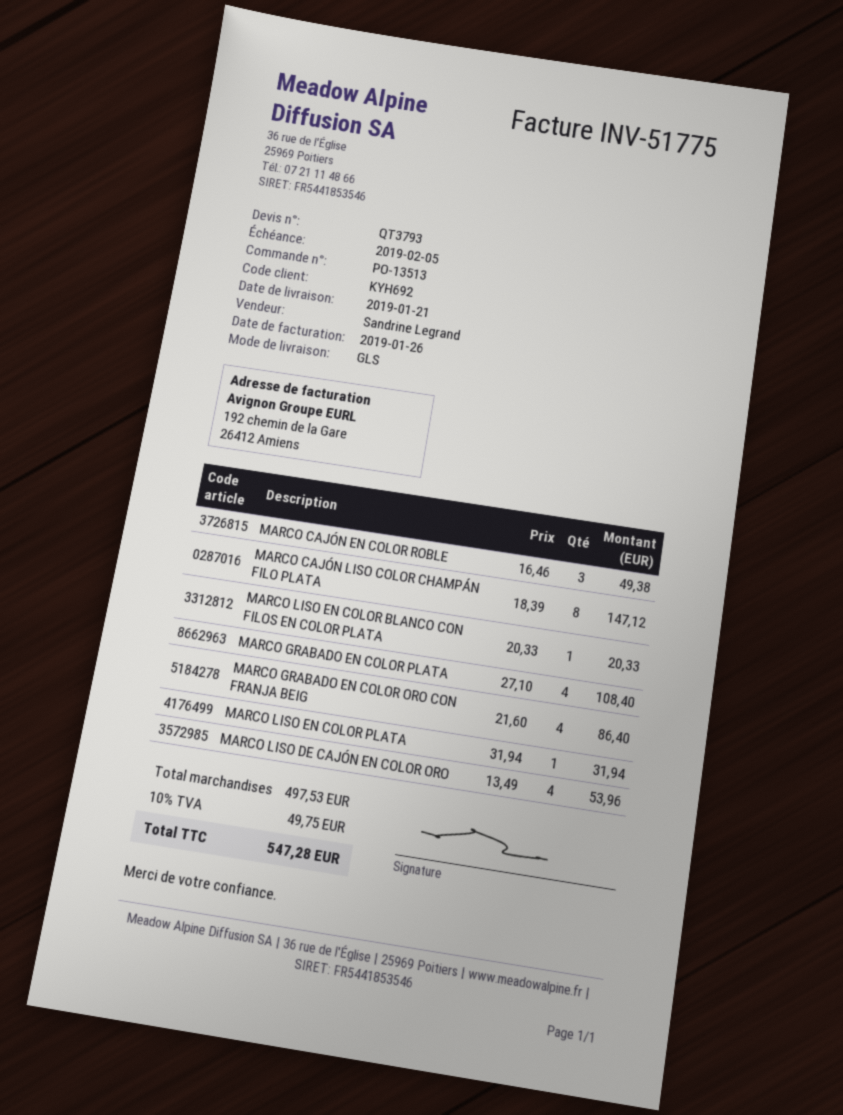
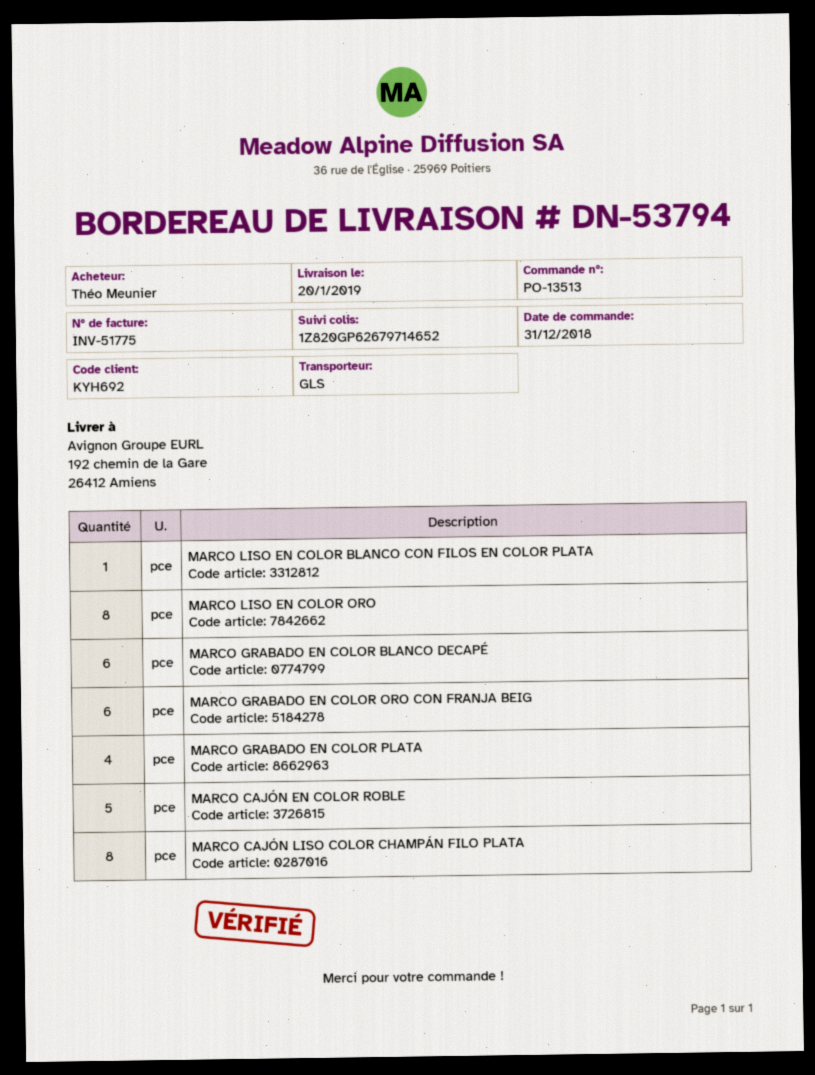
delivery date: 2019-01-21 -> 2019-01-20
MARCO CAJÓN EN COLOR ROBLE: 3 -> 5
MARCO GRABADO EN COLOR ORO CON FRANJA BEIG: 4 -> 6
MARCO LISO EN COLOR PLATA: 1 -> none
MARCO LISO DE CAJÓN EN COLOR ORO: 4 -> none
MARCO LISO EN COLOR ORO: none -> 8
MARCO GRABADO EN COLOR BLANCO DECAPÉ: none -> 6

